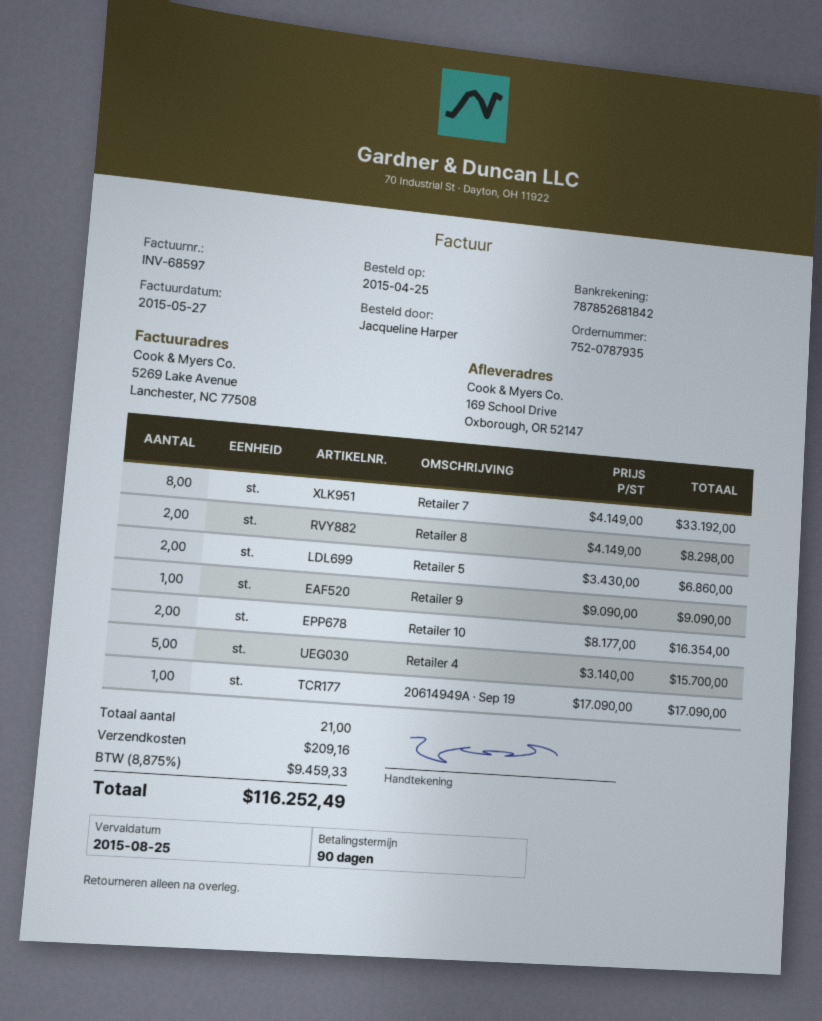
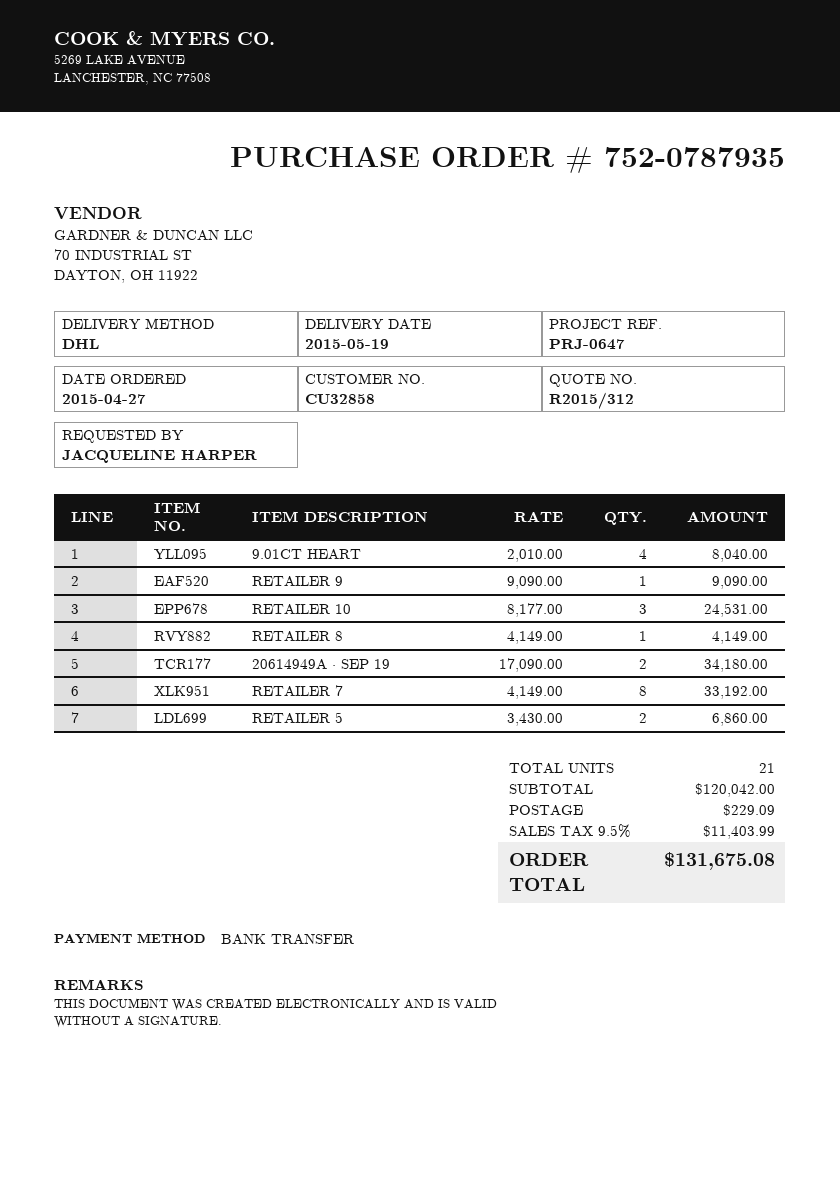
order date: 2015-04-25 -> 2015-04-27
Retailer 8: 2 x 4149.00 = 8298.00 -> 1 x 4149.00 = 4149.00
Retailer 10: 2 x 8177.00 = 16354.00 -> 3 x 8177.00 = 24531.00
Retailer 4: 5 x 3140.00 = 15700.00 -> none
20614949A · Sep 19: 1 x 17090.00 = 17090.00 -> 2 x 17090.00 = 34180.00
9.01CT HEART: none -> 4 x 2010.00 = 8040.00
shipping: 209.16 -> 229.09
tax: 8.875% = 9459.33 -> 9.5% = 11403.99
total: 116252.49 -> 131675.08

